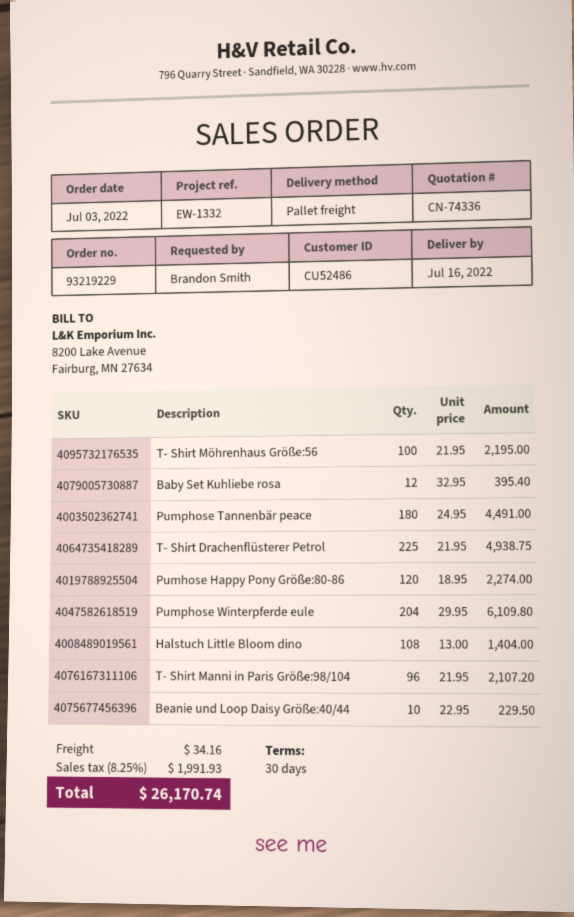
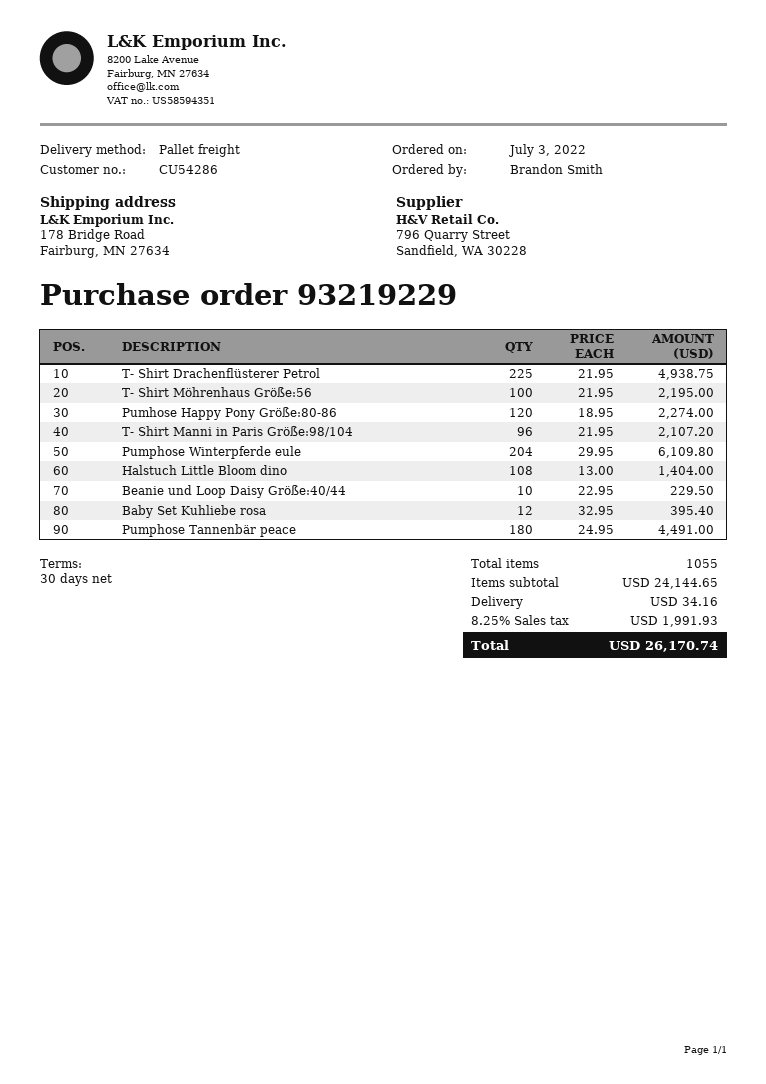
customer number: CU52486 -> CU54286

